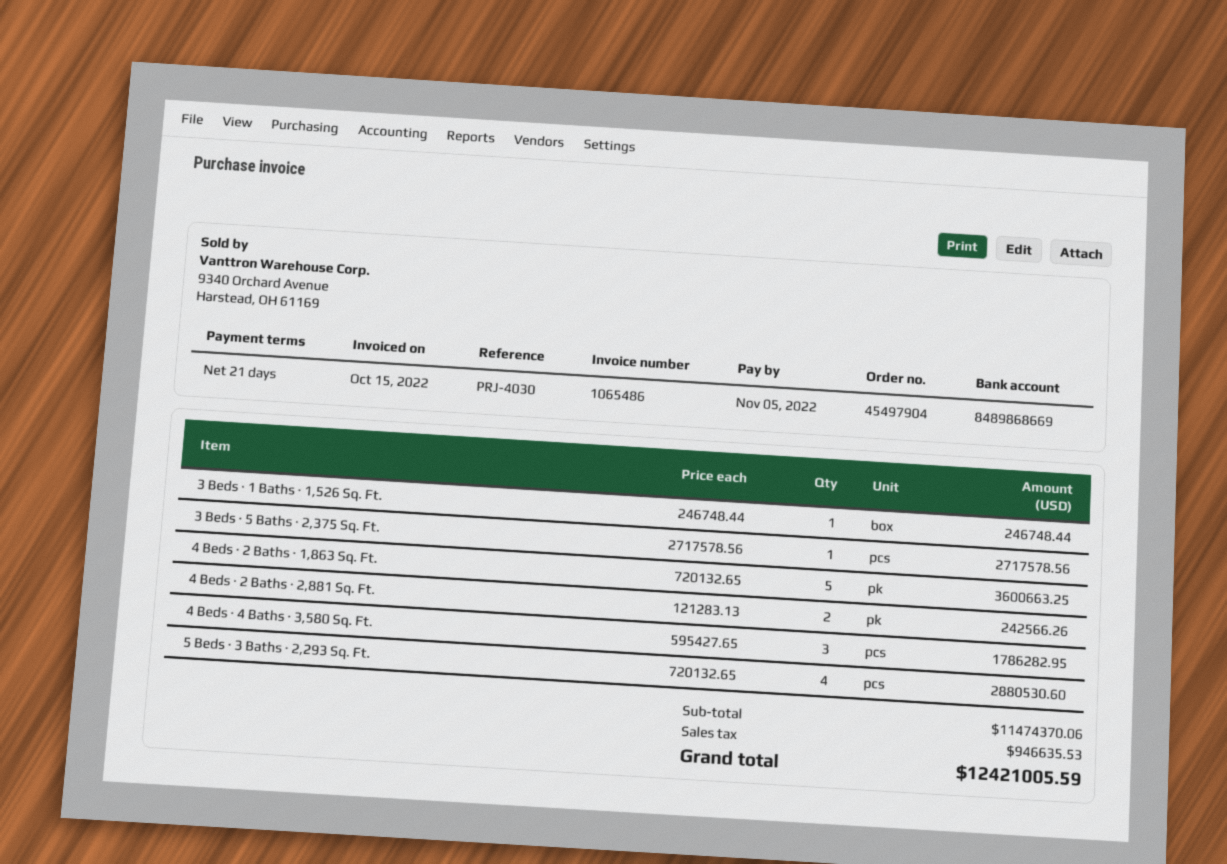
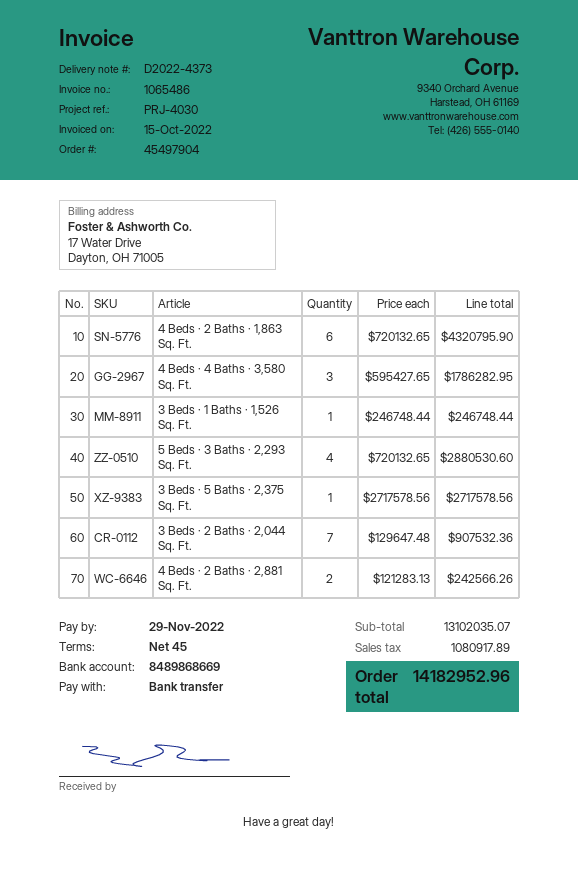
payment terms: 21 days -> 45 days
due date: 2022-11-05 -> 2022-11-29
4 Beds · 2 Baths · 1,863 Sq. Ft.: 5 x 720132.65 = 3600663.25 -> 6 x 720132.65 = 4320795.90
3 Beds · 2 Baths · 2,044 Sq. Ft.: none -> 7 x 129647.48 = 907532.36
subtotal: 11474370.06 -> 13102035.07
tax: 946635.53 -> 1080917.89
total: 12421005.59 -> 14182952.96

